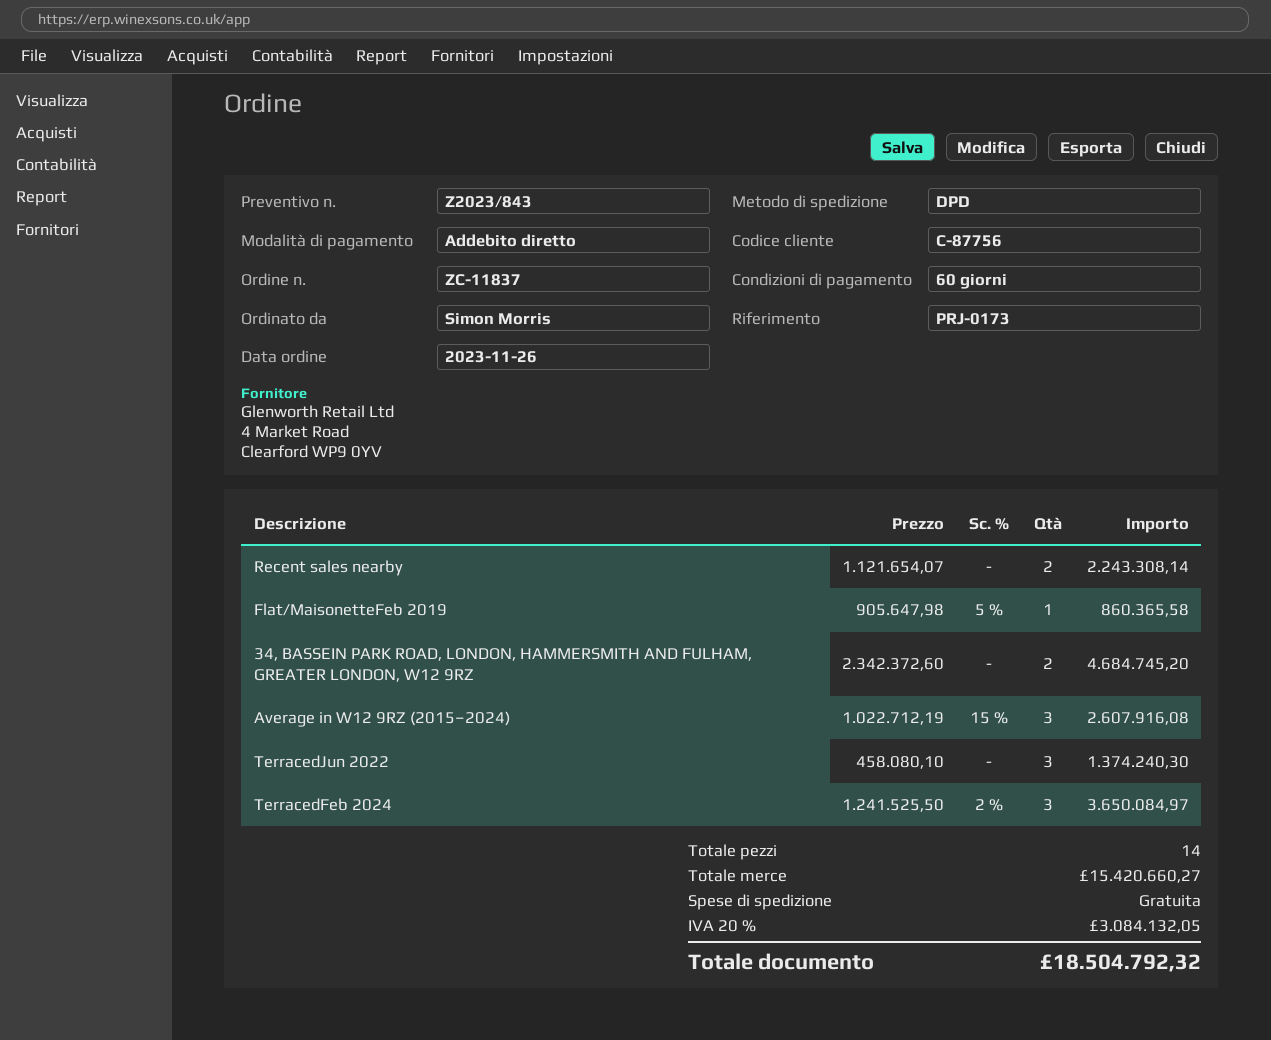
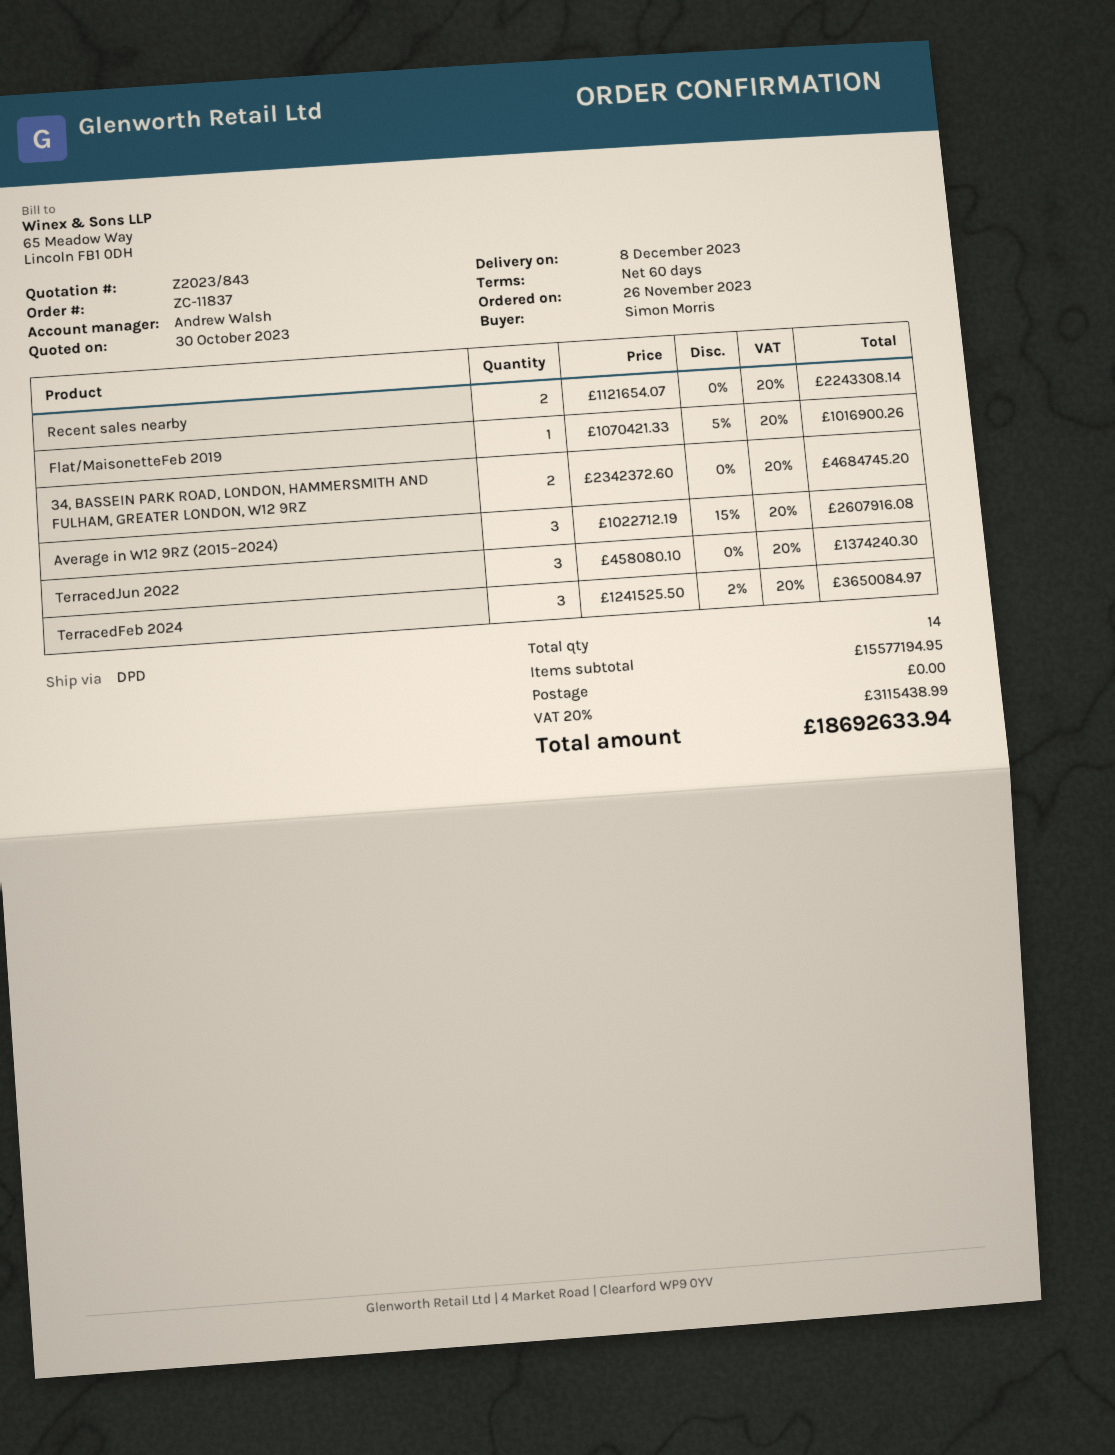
Flat/MaisonetteFeb 2019: 1 x 905647.98 - 5% = 860365.58 -> 1 x 1070421.33 - 5% = 1016900.26
subtotal: 15420660.27 -> 15577194.95
tax: 20% = 3084132.05 -> 20% = 3115438.99
total: 18504792.32 -> 18692633.94

